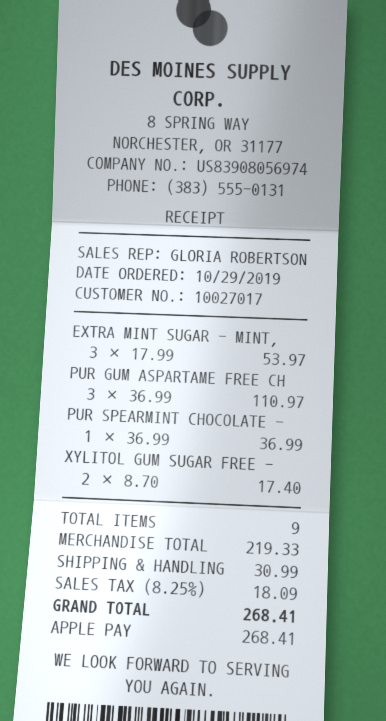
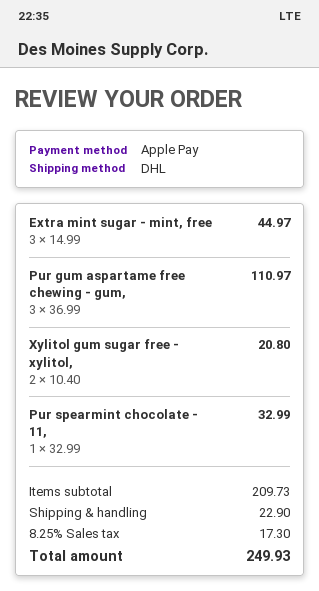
EXTRA MINT SUGAR - MINT,: 3 x 17.99 = 53.97 -> 3 x 14.99 = 44.97
PUR SPEARMINT CHOCOLATE -: 1 x 36.99 = 36.99 -> 1 x 32.99 = 32.99
XYLITOL GUM SUGAR FREE -: 2 x 8.70 = 17.40 -> 2 x 10.40 = 20.80
subtotal: 219.33 -> 209.73
shipping: 30.99 -> 22.90
tax: 8.25% = 18.09 -> 8.25% = 17.30
total: 268.41 -> 249.93

